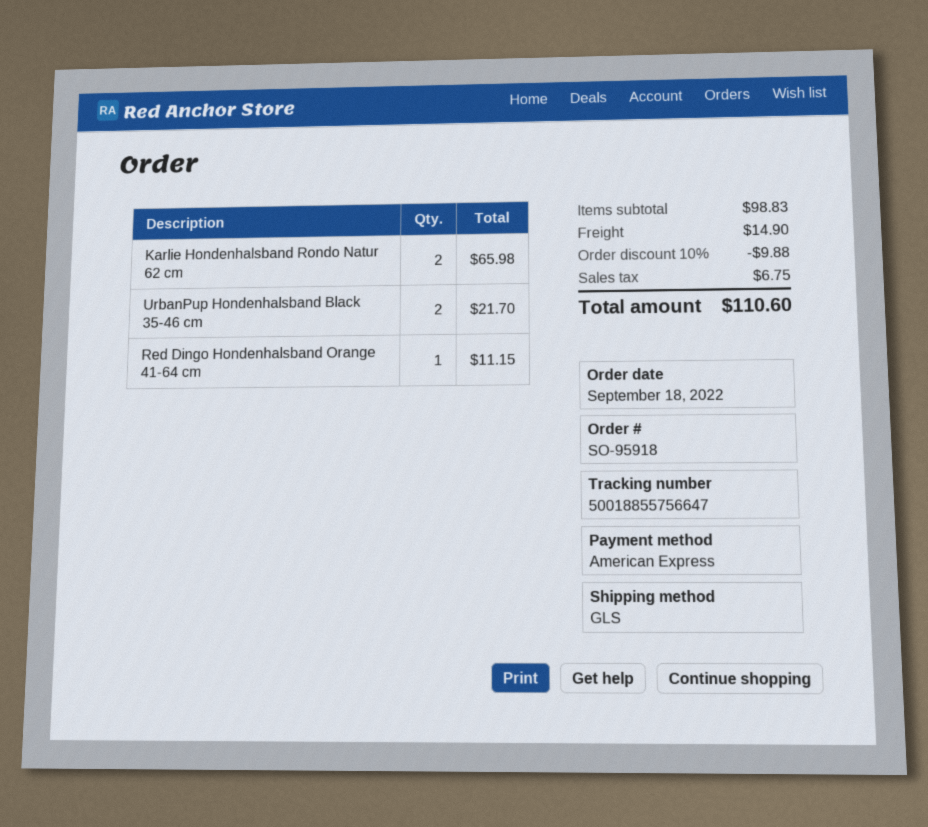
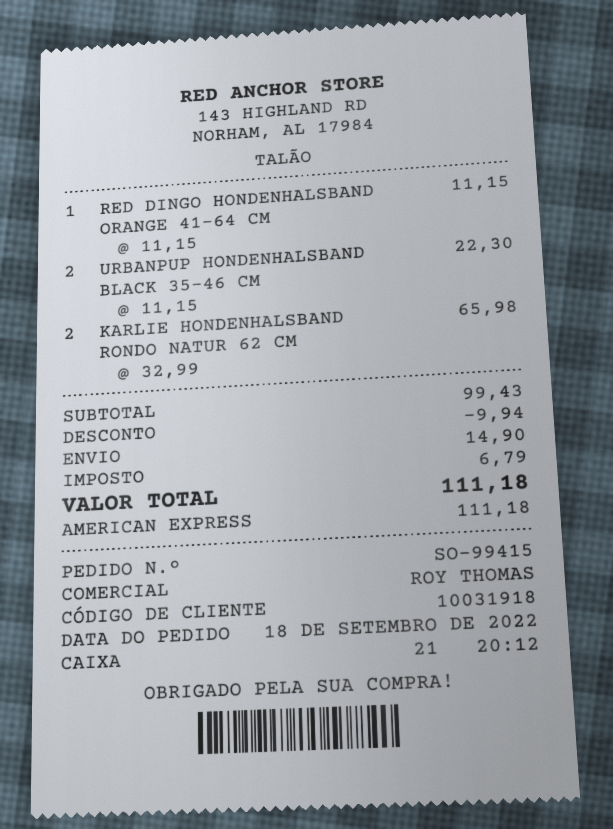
order number: SO-95918 -> SO-99415
UrbanPup Hondenhalsband Black 35-46 cm: 2 for 21.70 -> 2 for 22.30
subtotal: 98.83 -> 99.43
discount: 9.88 -> 9.94
tax: 6.75 -> 6.79
total: 110.60 -> 111.18

